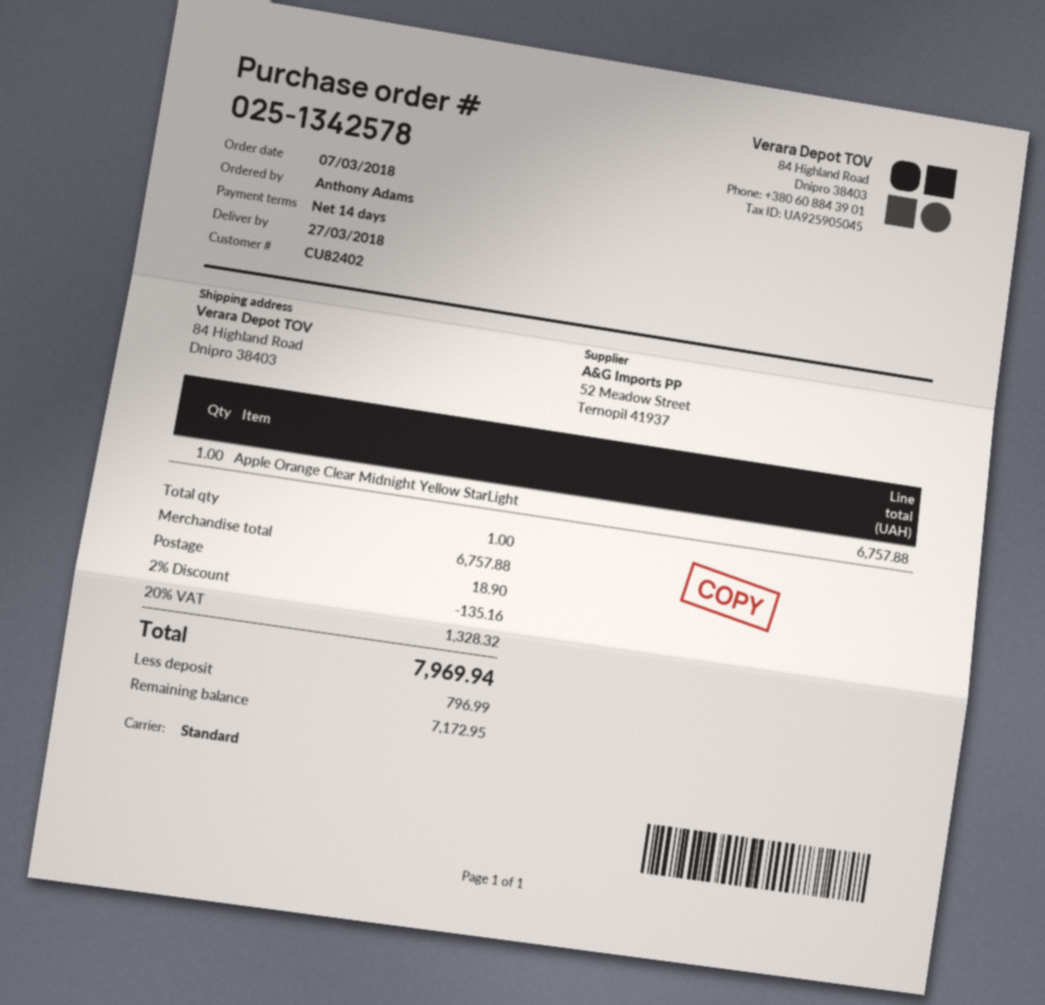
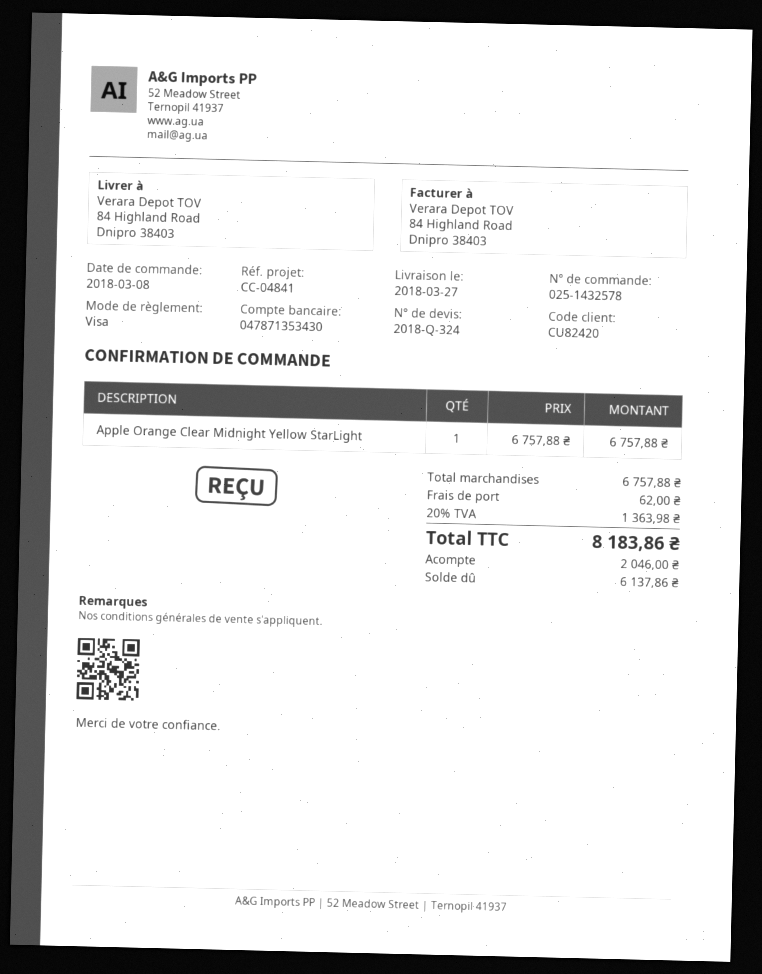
order number: 025-1342578 -> 025-1432578
order date: 2018-03-07 -> 2018-03-08
customer number: CU82402 -> CU82420
discount: 2% = 135.16 -> none
shipping: 18.90 -> 62.00
tax: 20% = 1328.32 -> 20% = 1363.98
total: 7969.94 -> 8183.86
deposit: 796.99 -> 2046.00
balance: 7172.95 -> 6137.86

